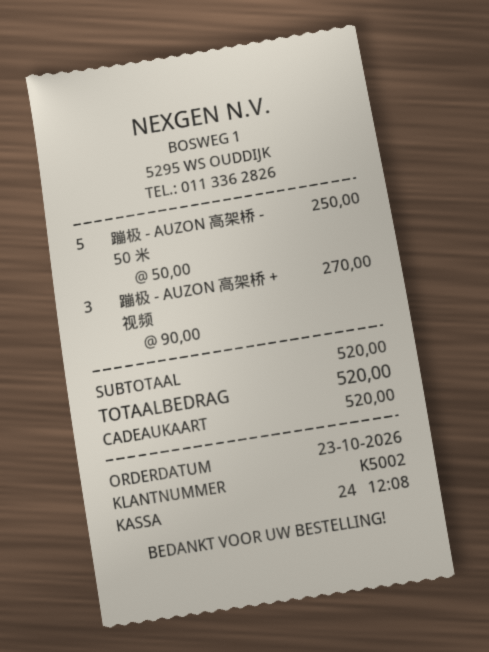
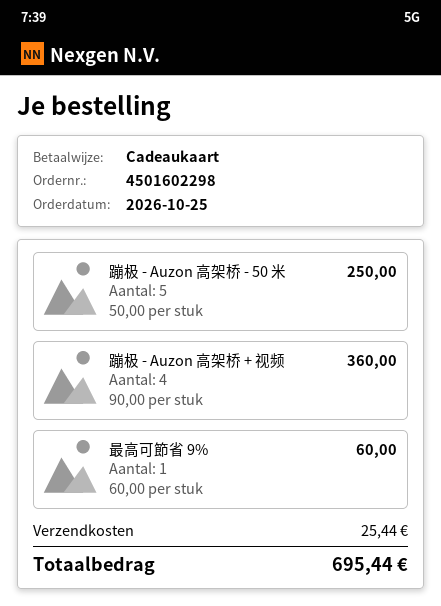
order date: 2026-10-23 -> 2026-10-25
蹦极 - AUZON 高架桥 + 视频: 3 x 90.00 = 270.00 -> 4 x 90.00 = 360.00
最高可節省 9%: none -> 1 x 60.00 = 60.00
shipping: none -> 25.44
total: 520.00 -> 695.44

